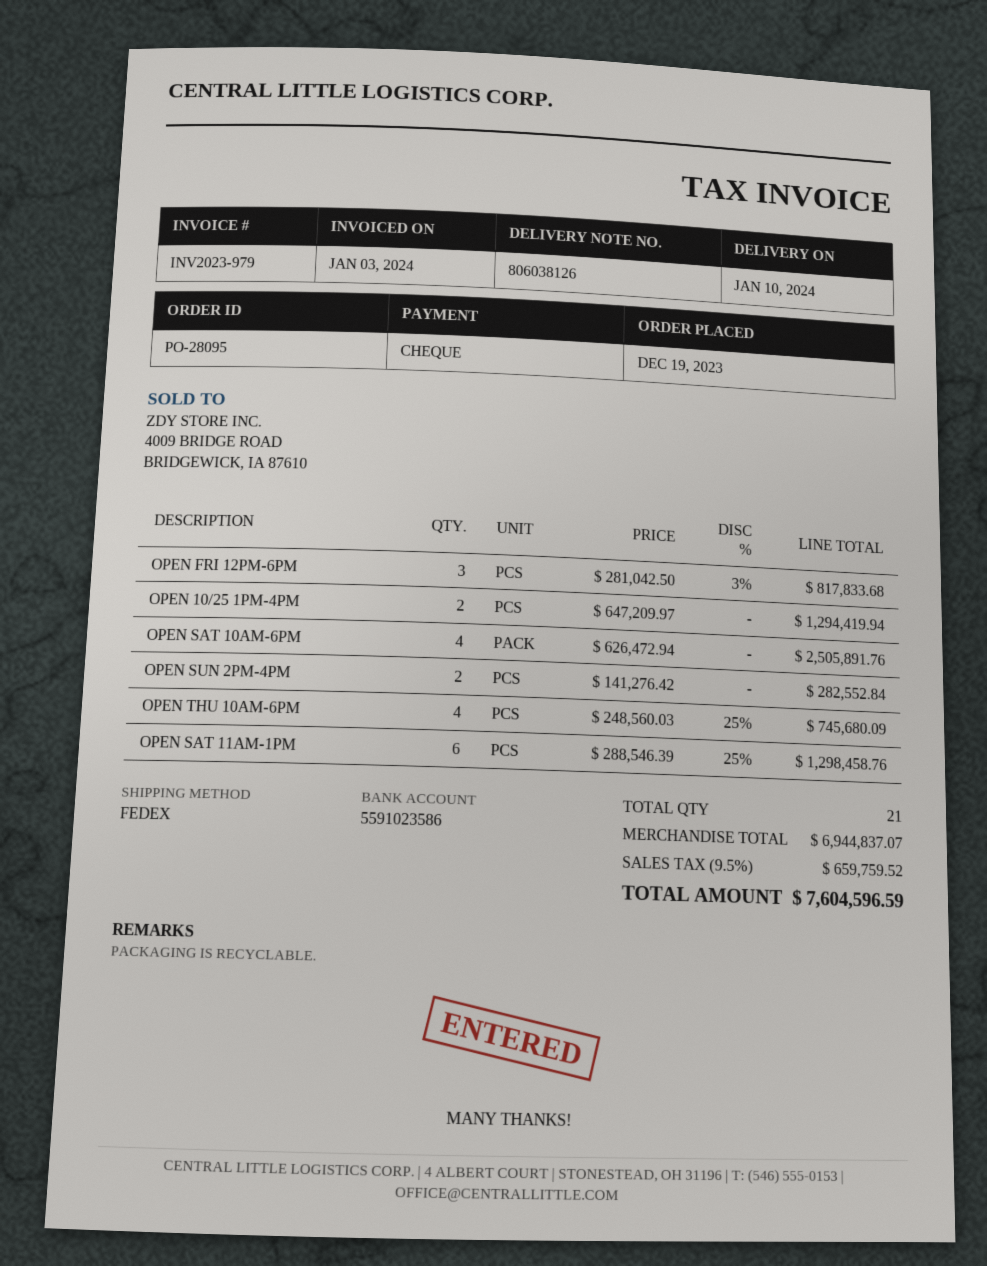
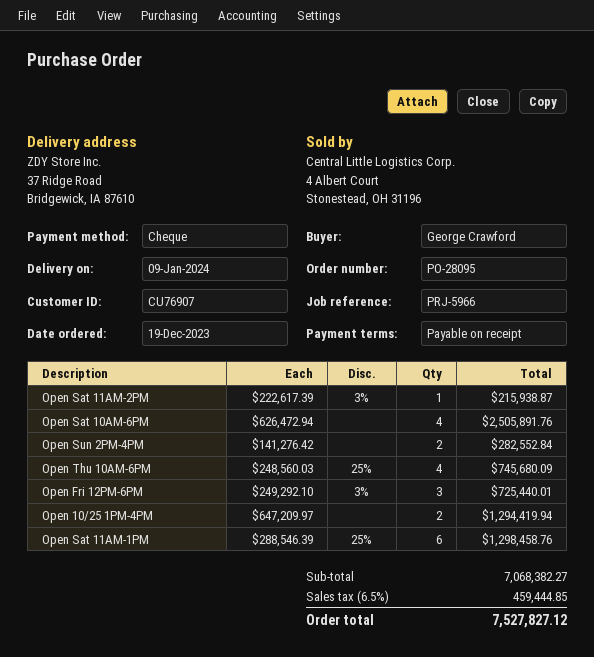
delivery date: 2024-01-10 -> 2024-01-09
OPEN FRI 12PM-6PM: 3 x 281042.50 - 3% = 817833.68 -> 3 x 249292.10 - 3% = 725440.01
Open Sat 11AM-2PM: none -> 1 x 222617.39 - 3% = 215938.87
subtotal: 6944837.07 -> 7068382.27
tax: 9.5% = 659759.52 -> 6.5% = 459444.85
total: 7604596.59 -> 7527827.12

